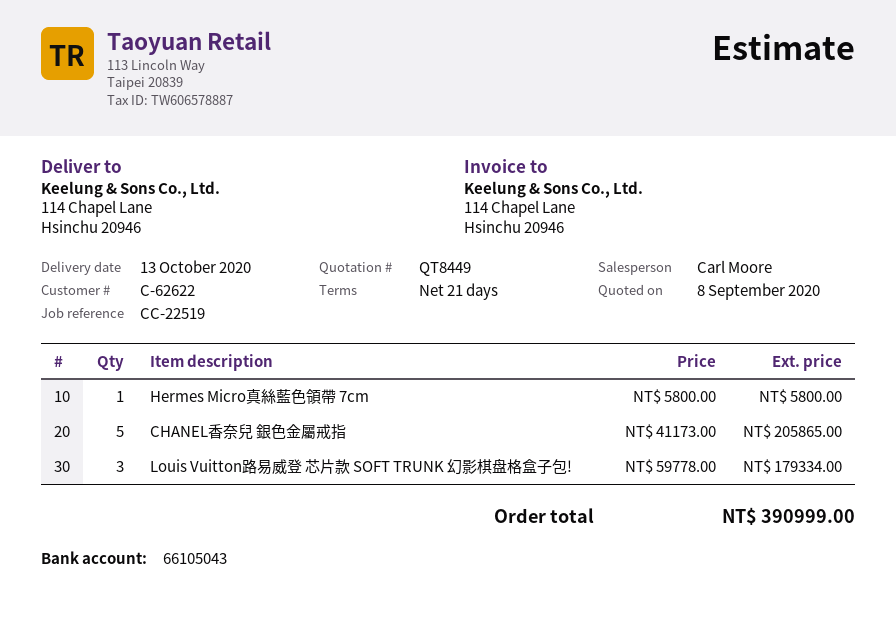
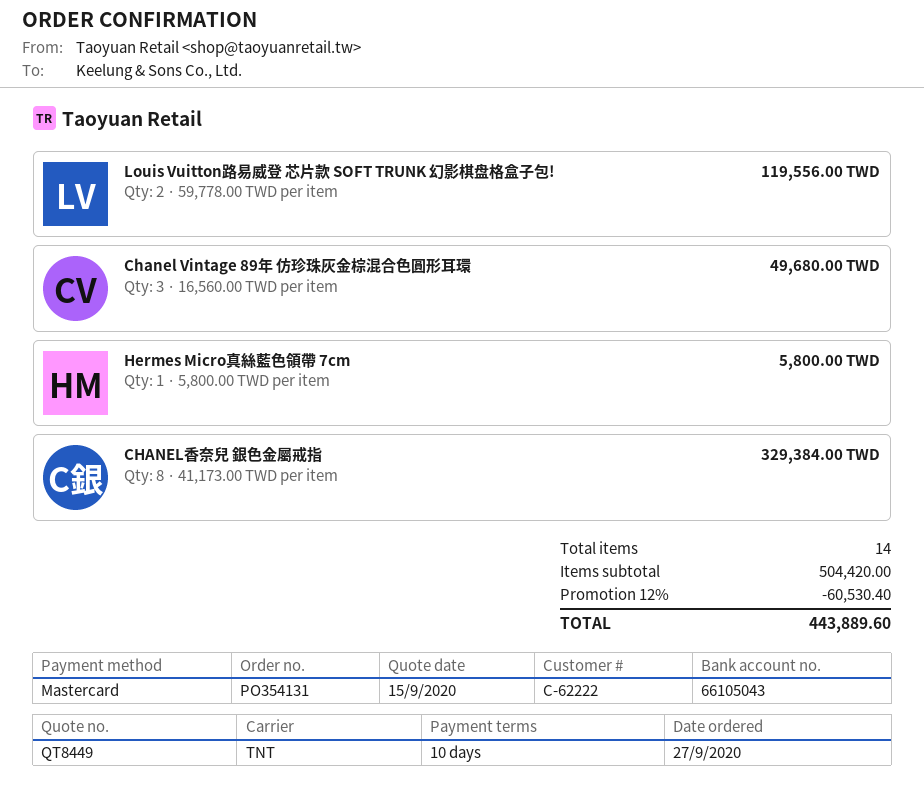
quote date: 2020-09-08 -> 2020-09-15
payment terms: 21 days -> 10 days
customer number: C-62622 -> C-62222
CHANEL香奈兒 銀色金屬戒指: 5 x 41173.00 = 205865.00 -> 8 x 41173.00 = 329384.00
Louis Vuitton路易威登 芯片款 SOFT TRUNK 幻影棋盘格盒子包!: 3 x 59778.00 = 179334.00 -> 2 x 59778.00 = 119556.00
Chanel Vintage 89年 仿珍珠灰金棕混合色圓形耳環: none -> 3 x 16560.00 = 49680.00
discount: none -> 12% = 60530.40
total: 390999.00 -> 443889.60

